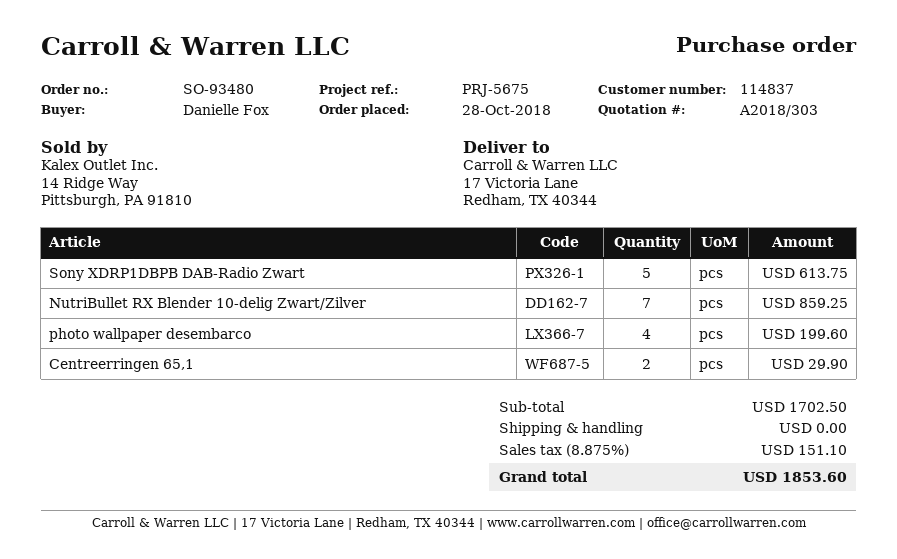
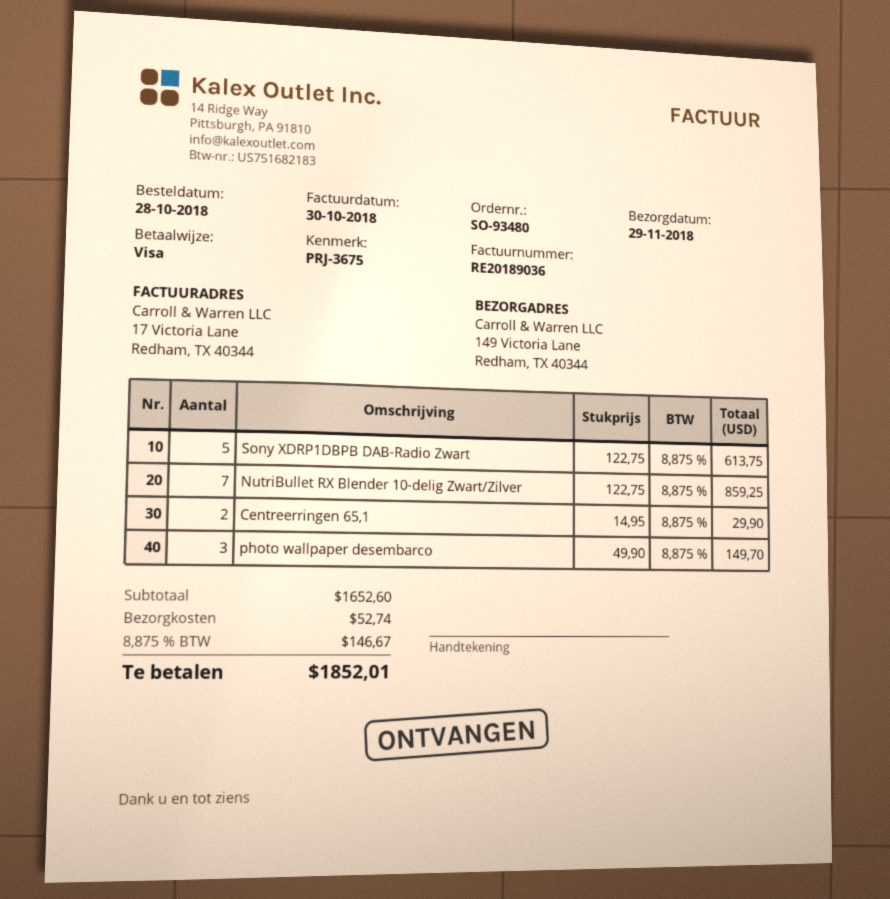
reference: PRJ-5675 -> PRJ-3675
ship to: 17 Victoria Lane, Redham, TX 40344 -> 149 Victoria Lane, Redham, TX 40344
photo wallpaper desembarco: 4 for 199.60 -> 3 for 149.70
subtotal: 1702.50 -> 1652.60
shipping: 0.00 -> 52.74
tax: 8.875% = 151.10 -> 8.875% = 146.67
total: 1853.60 -> 1852.01

